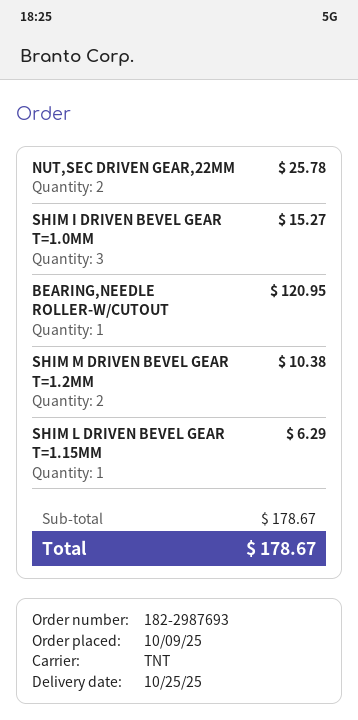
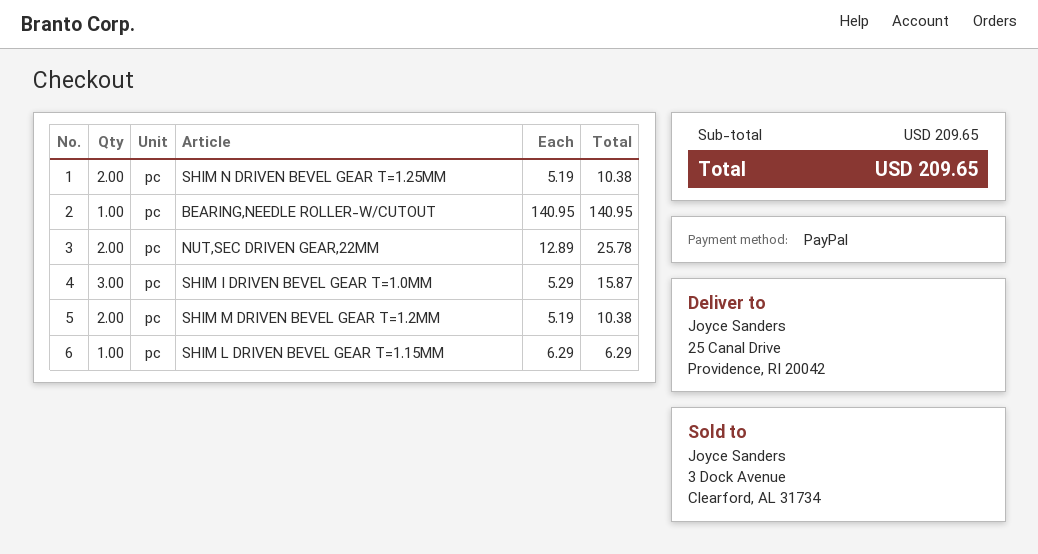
SHIM I DRIVEN BEVEL GEAR T=1.0MM: 3 for 15.27 -> 3 for 15.87
BEARING,NEEDLE ROLLER-W/CUTOUT: 1 for 120.95 -> 1 for 140.95
SHIM N DRIVEN BEVEL GEAR T=1.25MM: none -> 2 for 10.38
subtotal: 178.67 -> 209.65
total: 178.67 -> 209.65

